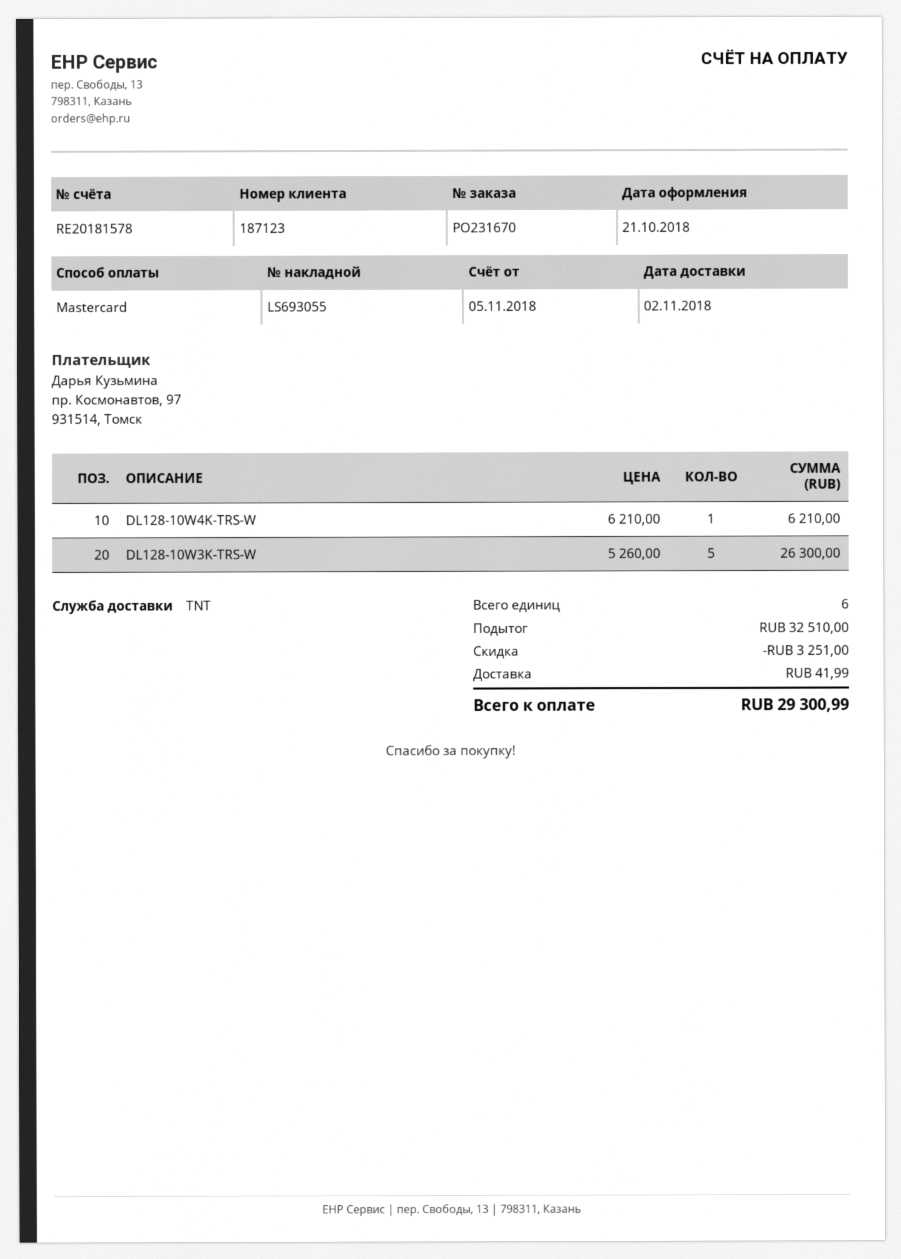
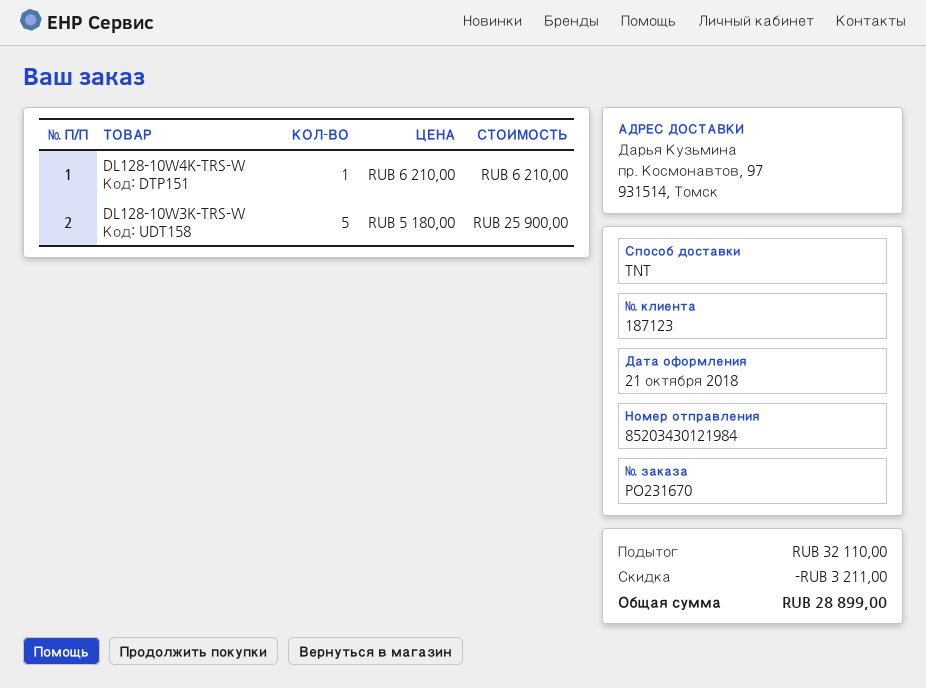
DL128-10W3K-TRS-W: 5 x 5260.00 = 26300.00 -> 5 x 5180.00 = 25900.00
subtotal: 32510.00 -> 32110.00
discount: 3251.00 -> 3211.00
shipping: 41.99 -> none
total: 29300.99 -> 28899.00

